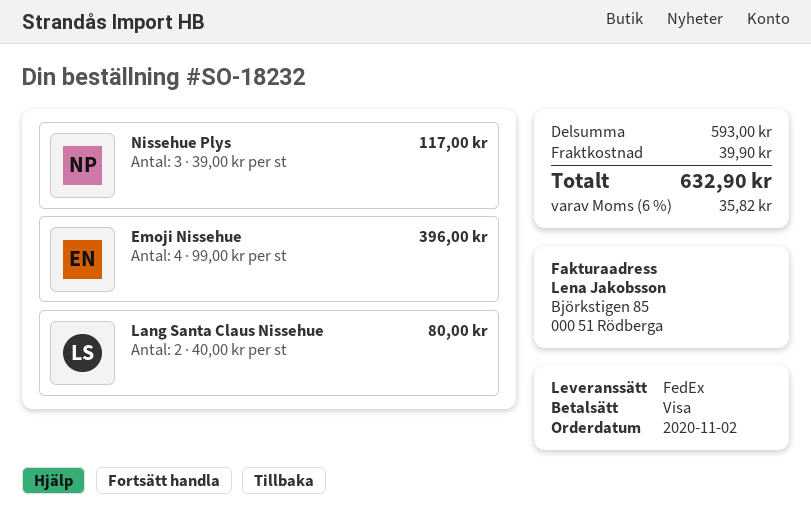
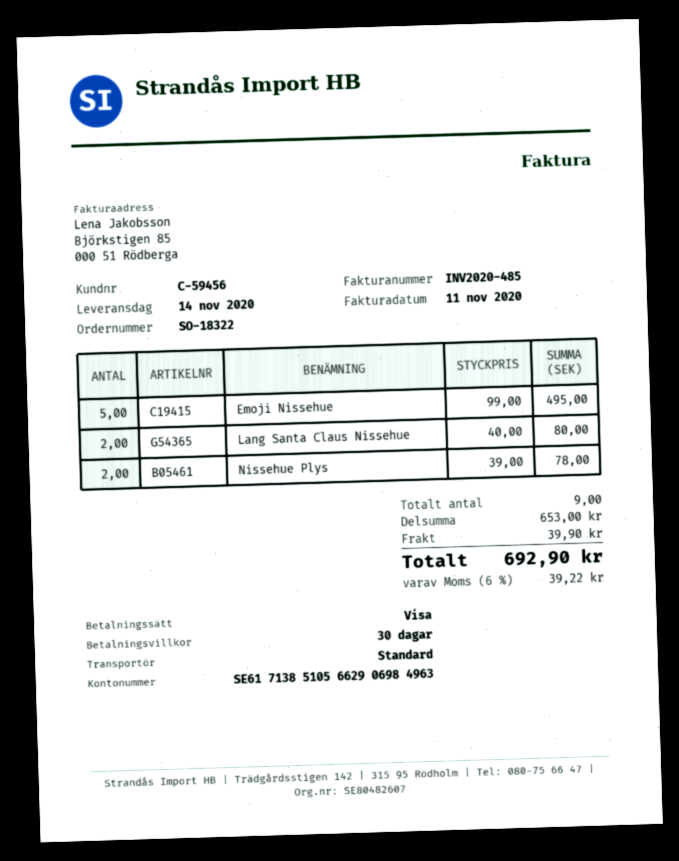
order number: SO-18232 -> SO-18322
shipping method: FedEx -> standard
Nissehue Plys: 3 x 39.00 = 117.00 -> 2 x 39.00 = 78.00
Emoji Nissehue: 4 x 99.00 = 396.00 -> 5 x 99.00 = 495.00
subtotal: 593.00 -> 653.00
tax: 6% = 35.82 -> 6% = 39.22
total: 632.90 -> 692.90

